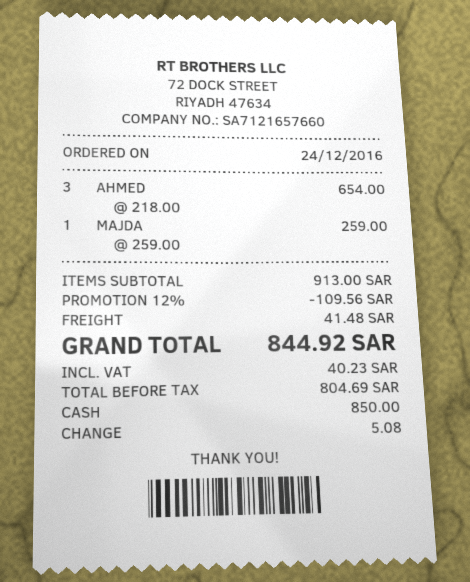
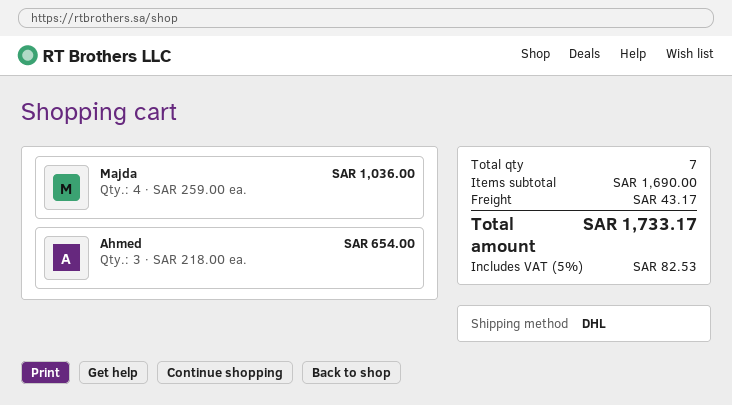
MAJDA: 1 x 259.00 = 259.00 -> 4 x 259.00 = 1036.00
subtotal: 913.00 -> 1690.00
discount: 12% = 109.56 -> none
shipping: 41.48 -> 43.17
tax: 40.23 -> 82.53
total: 844.92 -> 1733.17

